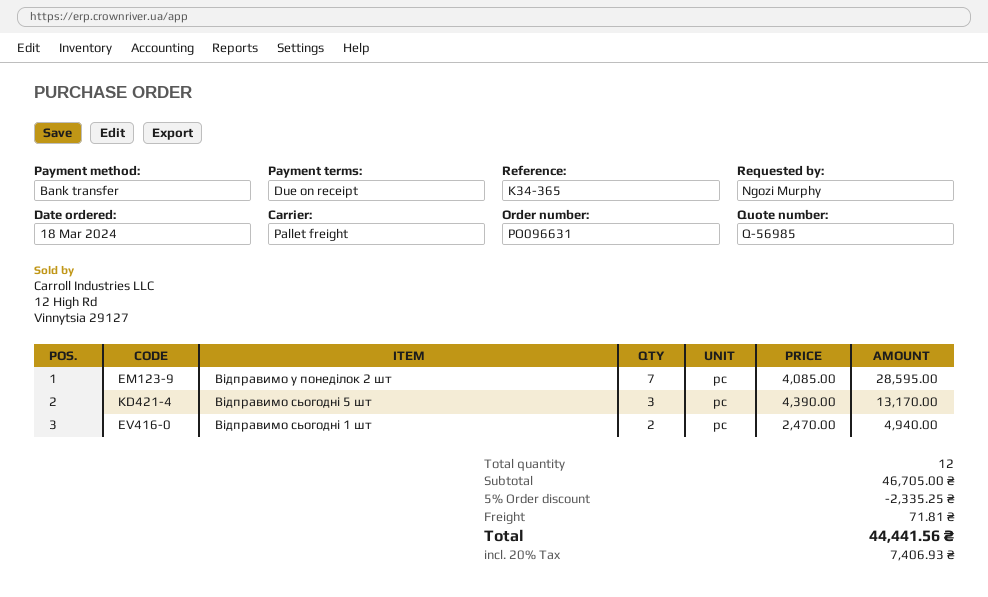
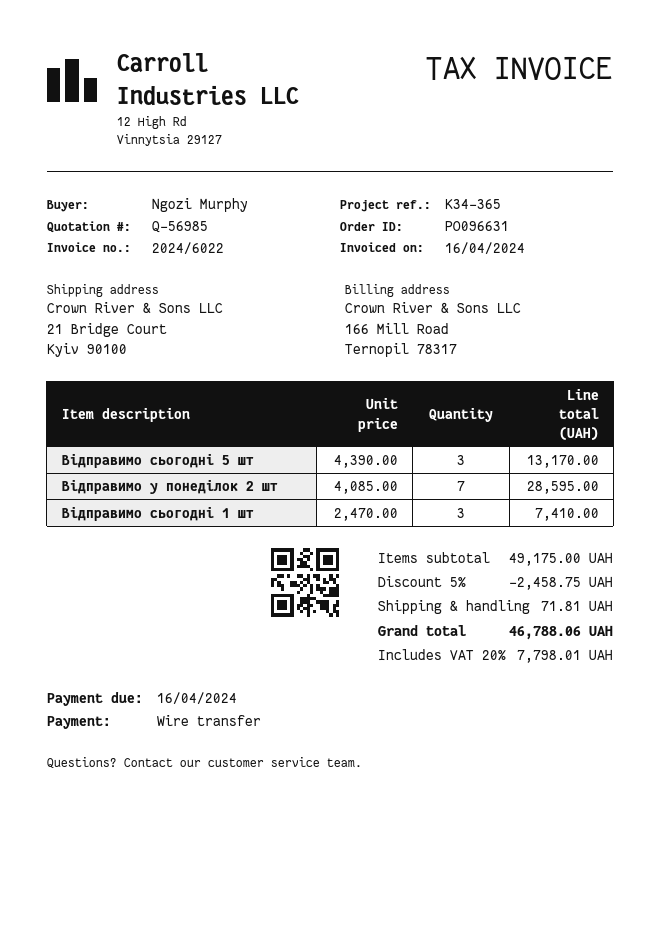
Відправимо сьогодні 1 шт: 2 x 2470.00 = 4940.00 -> 3 x 2470.00 = 7410.00
subtotal: 46705.00 -> 49175.00
discount: 5% = 2335.25 -> 5% = 2458.75
tax: 20% = 7406.93 -> 20% = 7798.01
total: 44441.56 -> 46788.06

